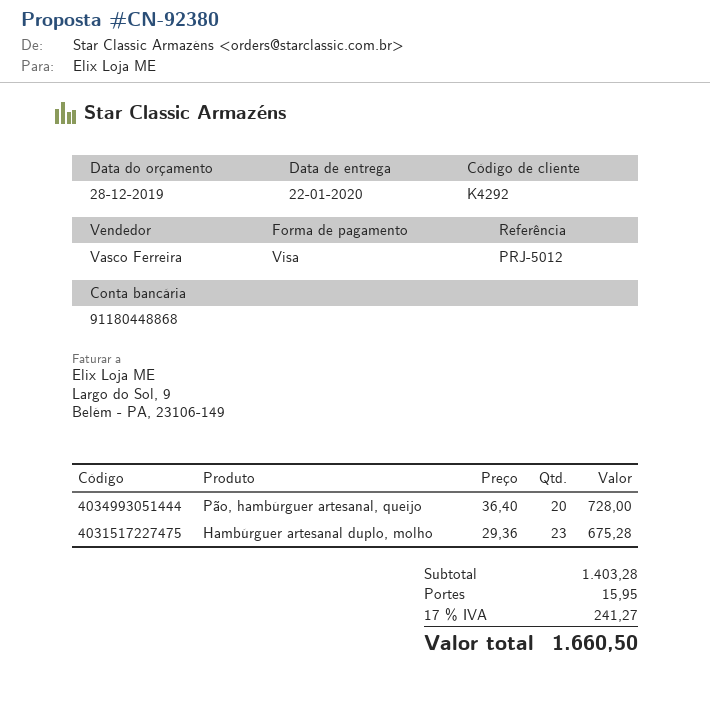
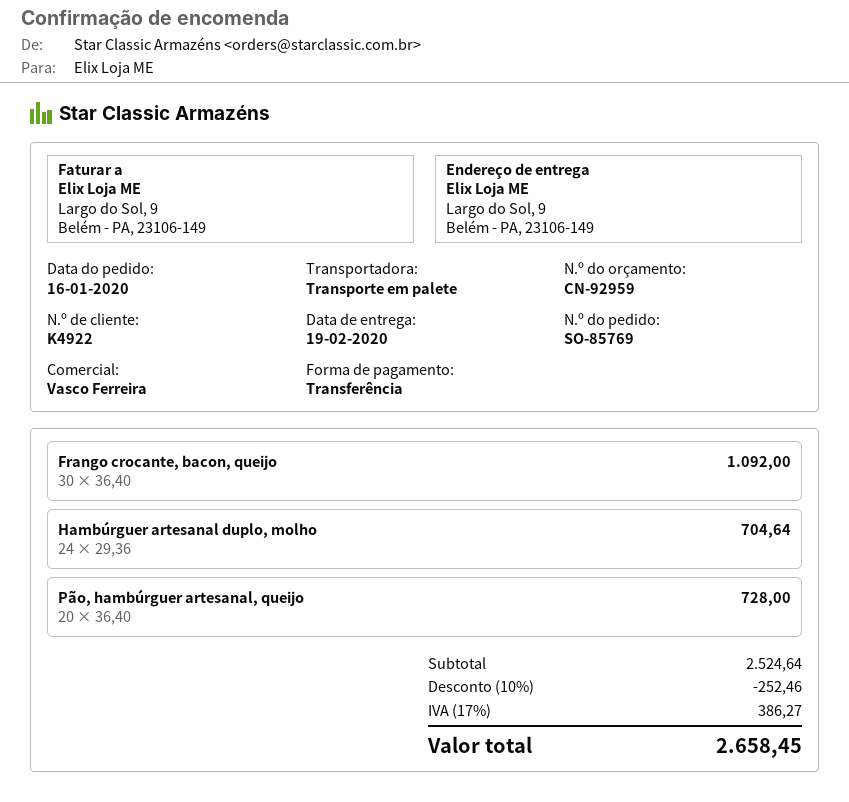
quote number: CN-92380 -> CN-92959
delivery date: 2020-01-22 -> 2020-02-19
customer number: K4292 -> K4922
payment method: Visa -> bank transfer
Hambúrguer artesanal duplo, molho: 23 x 29.36 = 675.28 -> 24 x 29.36 = 704.64
Frango crocante, bacon, queijo: none -> 30 x 36.40 = 1092.00
subtotal: 1403.28 -> 2524.64
discount: none -> 10% = 252.46
shipping: 15.95 -> none
tax: 17% = 241.27 -> 17% = 386.27
total: 1660.50 -> 2658.45

